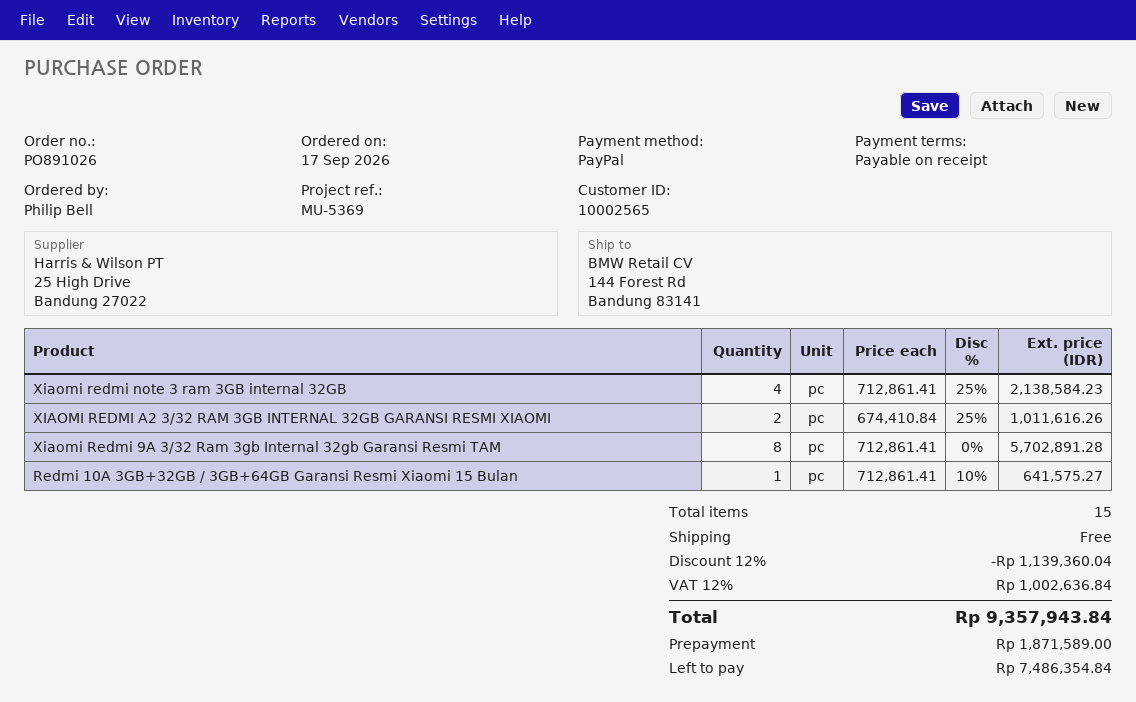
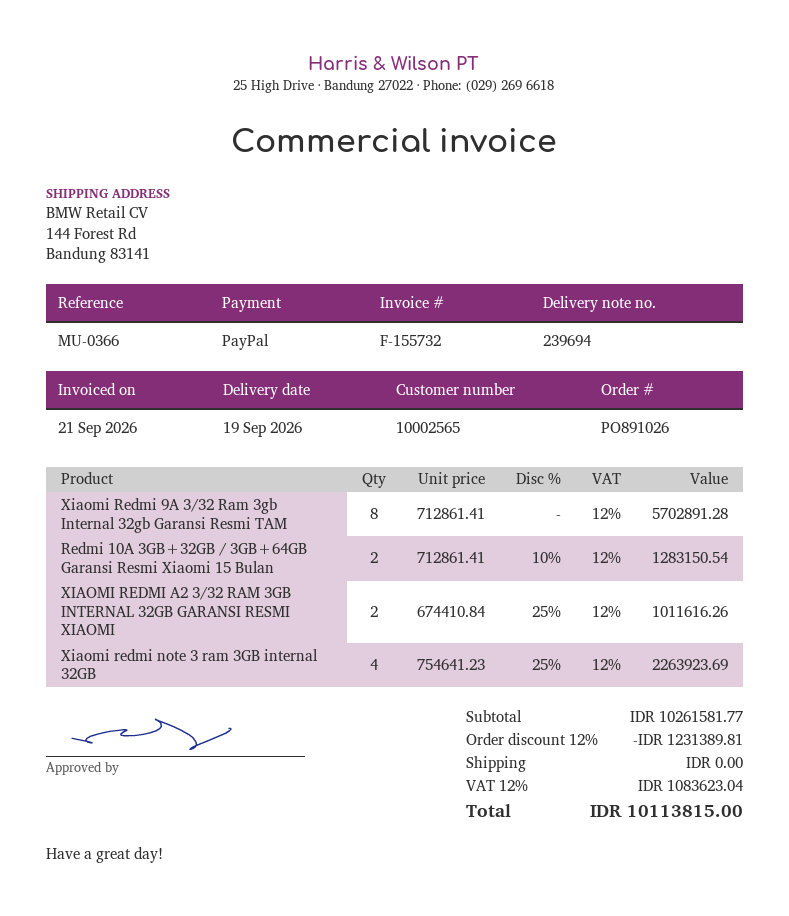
reference: MU-5369 -> MU-0366
Xiaomi redmi note 3 ram 3GB internal 32GB: 4 x 712861.41 - 25% = 2138584.23 -> 4 x 754641.23 - 25% = 2263923.69
Redmi 10A 3GB+32GB / 3GB+64GB Garansi Resmi Xiaomi 15 Bulan: 1 x 712861.41 - 10% = 641575.27 -> 2 x 712861.41 - 10% = 1283150.54
discount: 12% = 1139360.04 -> 12% = 1231389.81
tax: 12% = 1002636.84 -> 12% = 1083623.04
total: 9357943.84 -> 10113815.00

